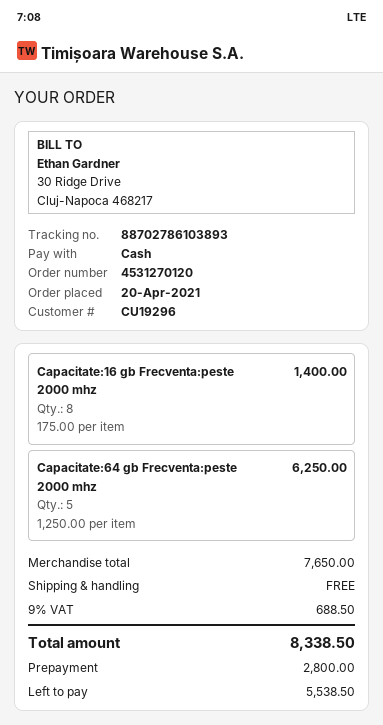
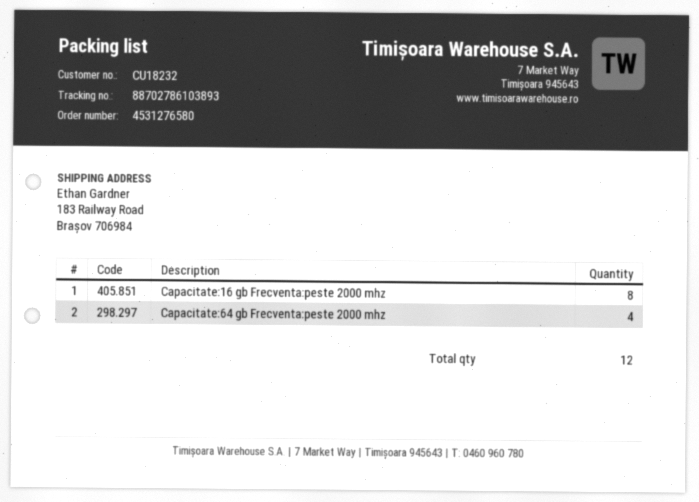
order number: 4531270120 -> 4531276580
customer number: CU19296 -> CU18232
Capacitate:64 gb Frecventa:peste 2000 mhz: 5 -> 4

